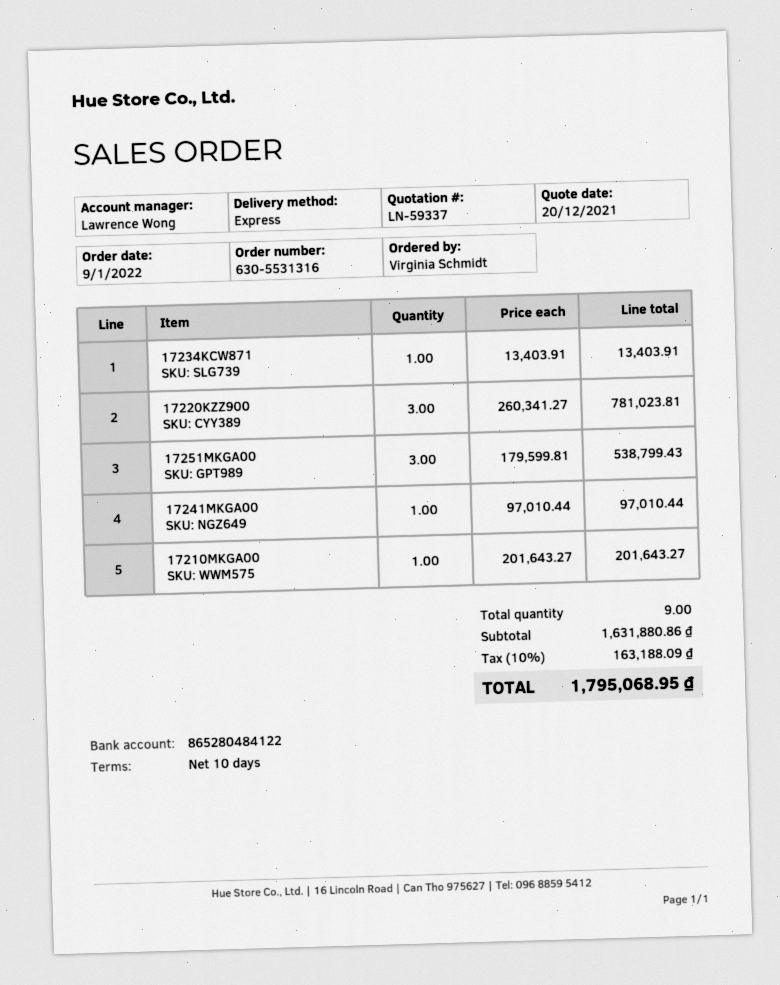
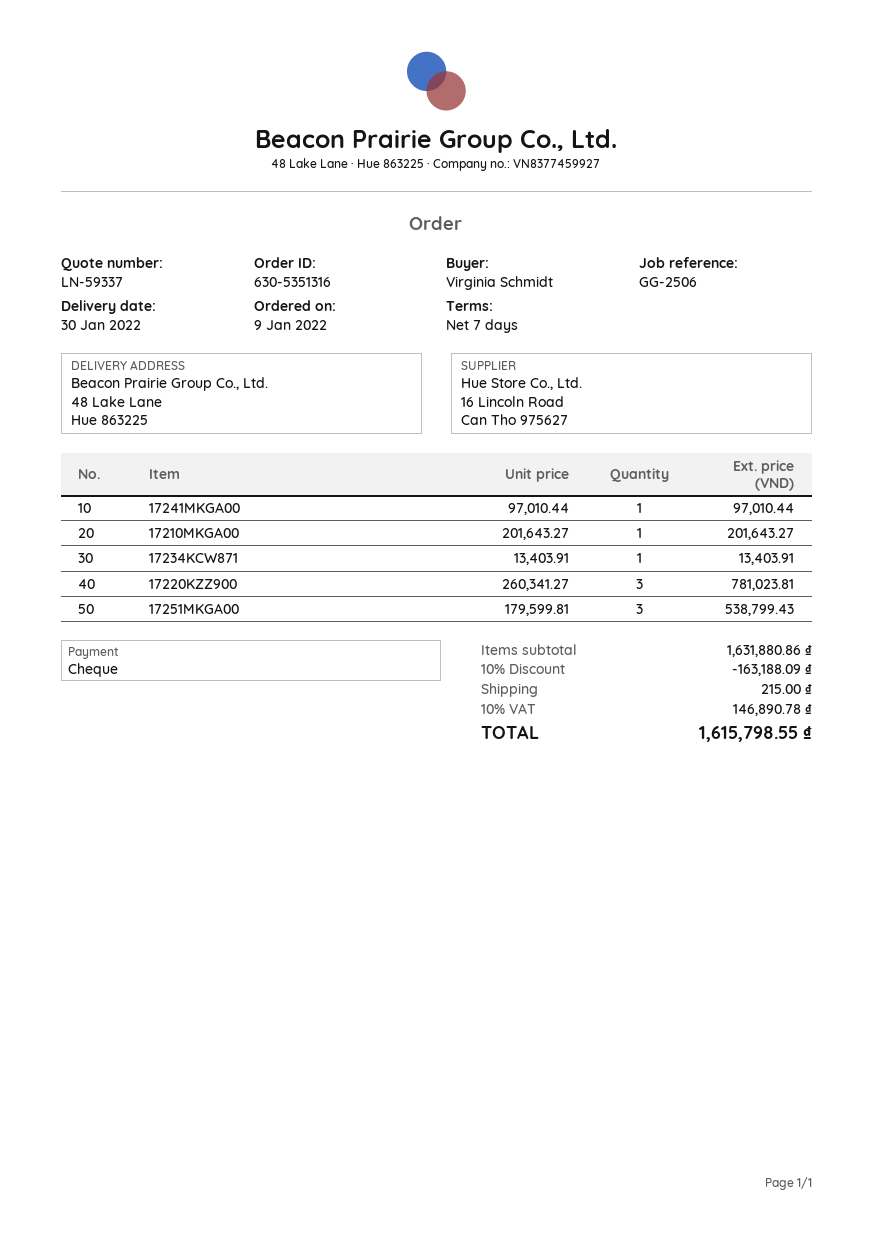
order number: 630-5531316 -> 630-5351316
payment terms: 10 days -> 7 days
discount: none -> 10% = 163188.09
shipping: none -> 215.00
tax: 10% = 163188.09 -> 10% = 146890.78
total: 1795068.95 -> 1615798.55

